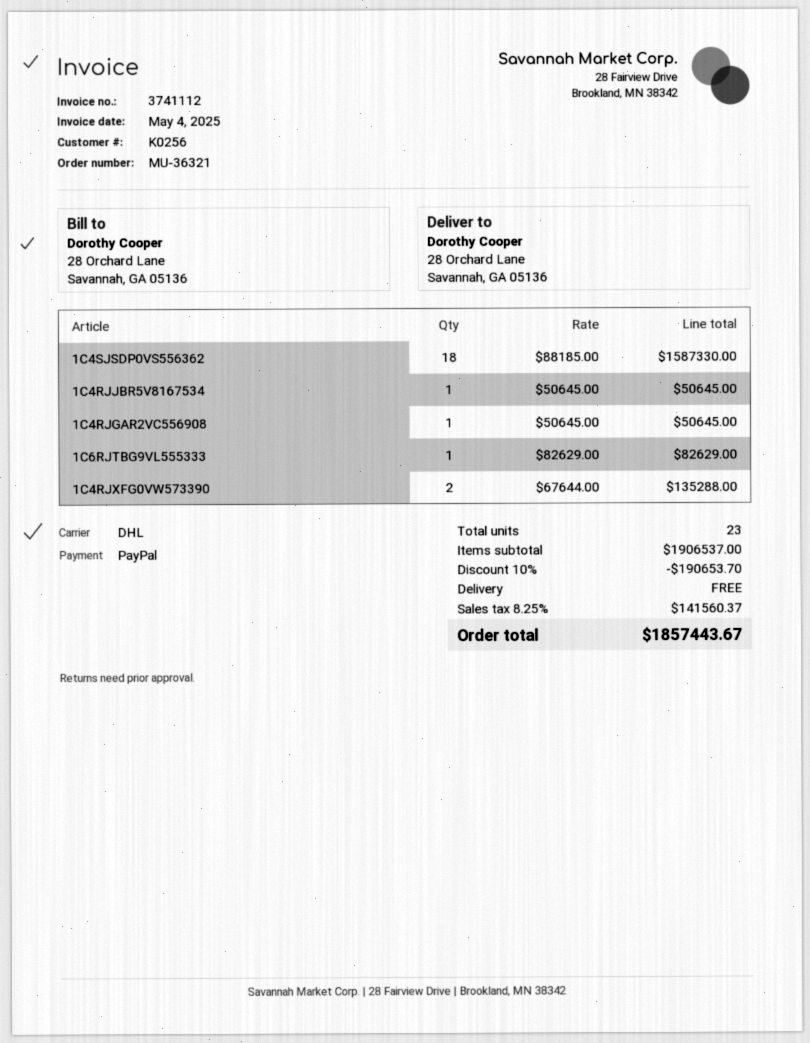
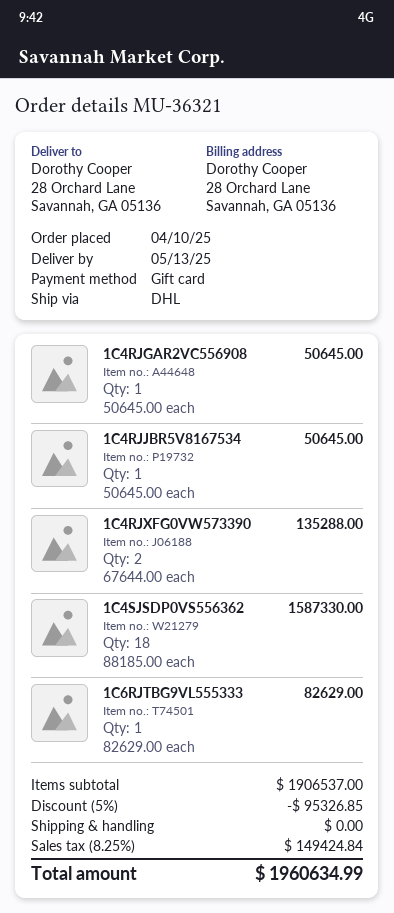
payment method: PayPal -> gift card
discount: 10% = 190653.70 -> 5% = 95326.85
tax: 8.25% = 141560.37 -> 8.25% = 149424.84
total: 1857443.67 -> 1960634.99

